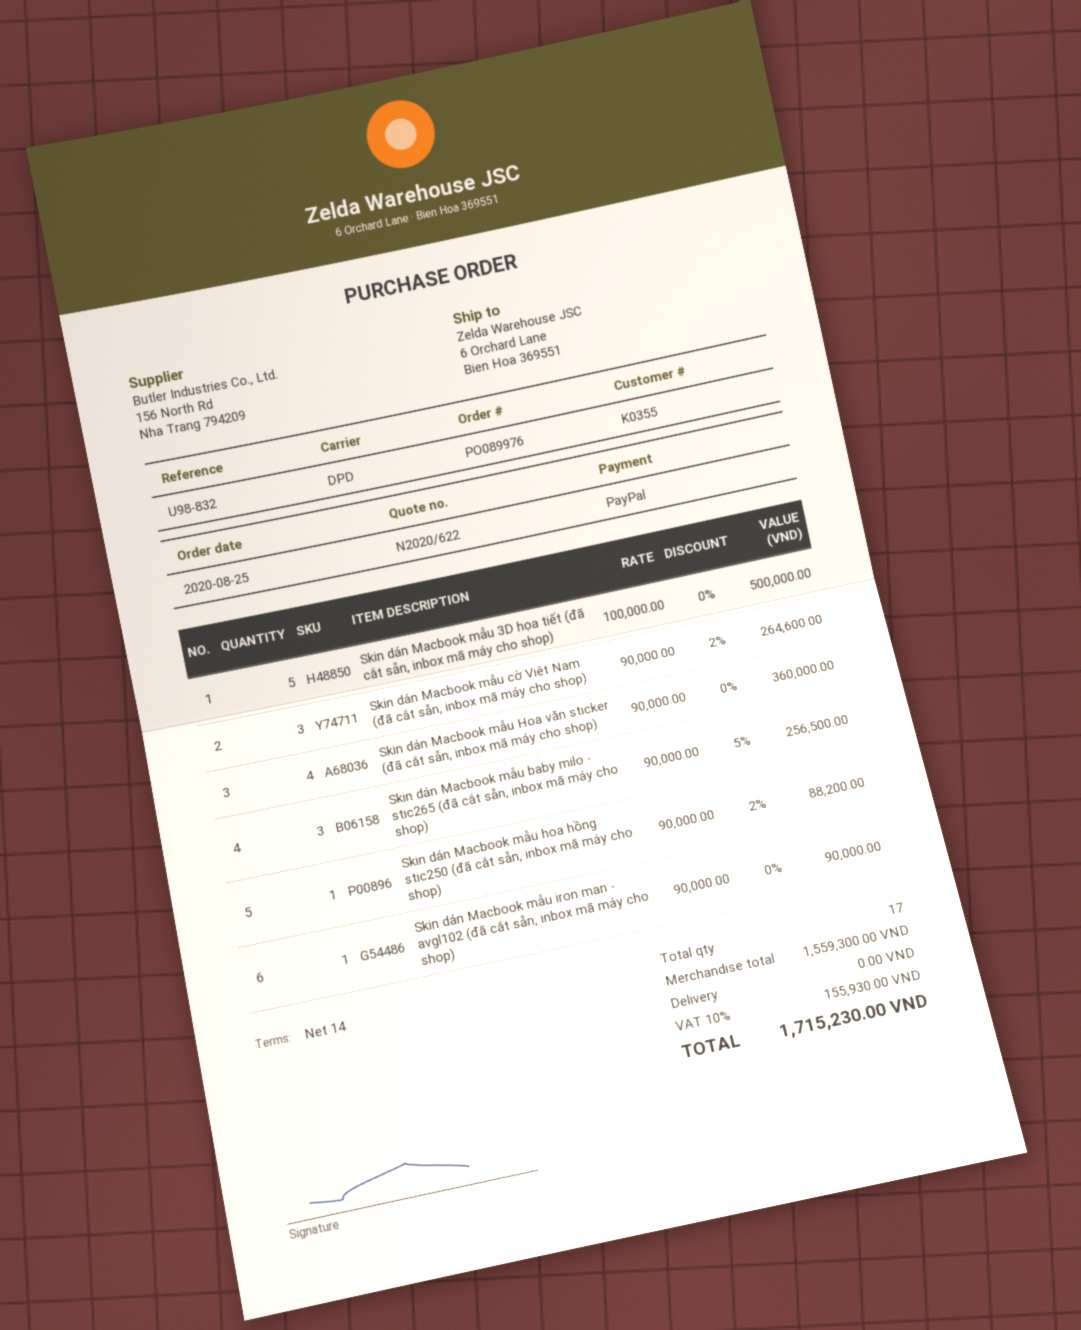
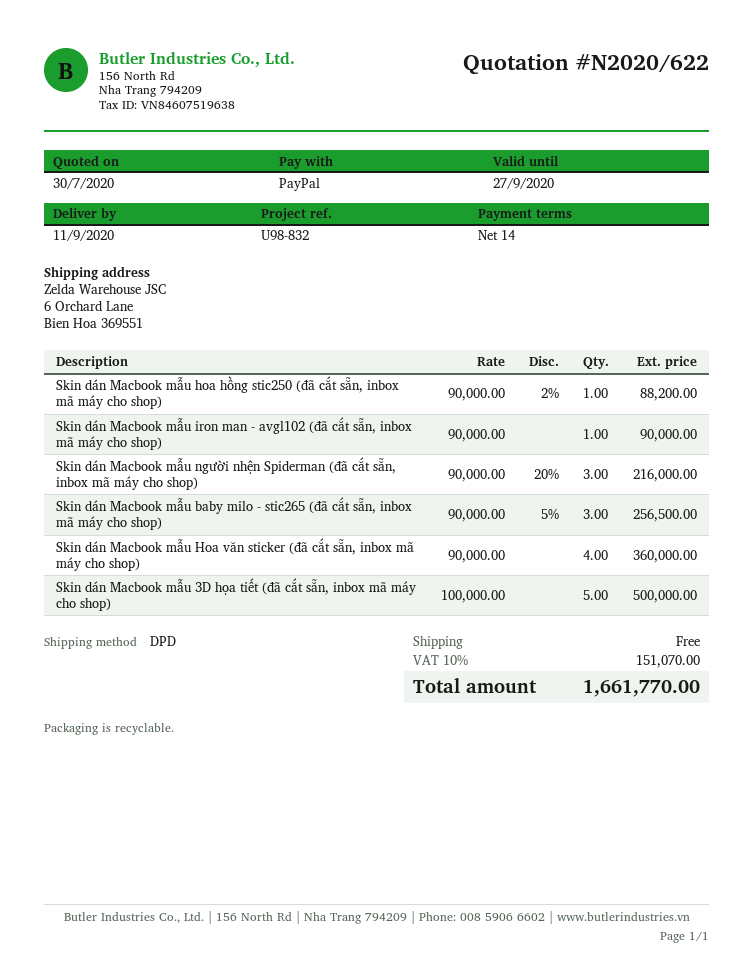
Skin dán Macbook mẫu cờ Việt Nam (đã cắt sẵn, inbox mã máy cho shop): 3 x 90000.00 - 2% = 264600.00 -> none
Skin dán Macbook mẫu người nhện Spiderman (đã cắt sẵn, inbox mã máy cho shop): none -> 3 x 90000.00 - 20% = 216000.00
tax: 10% = 155930.00 -> 10% = 151070.00
total: 1715230.00 -> 1661770.00

